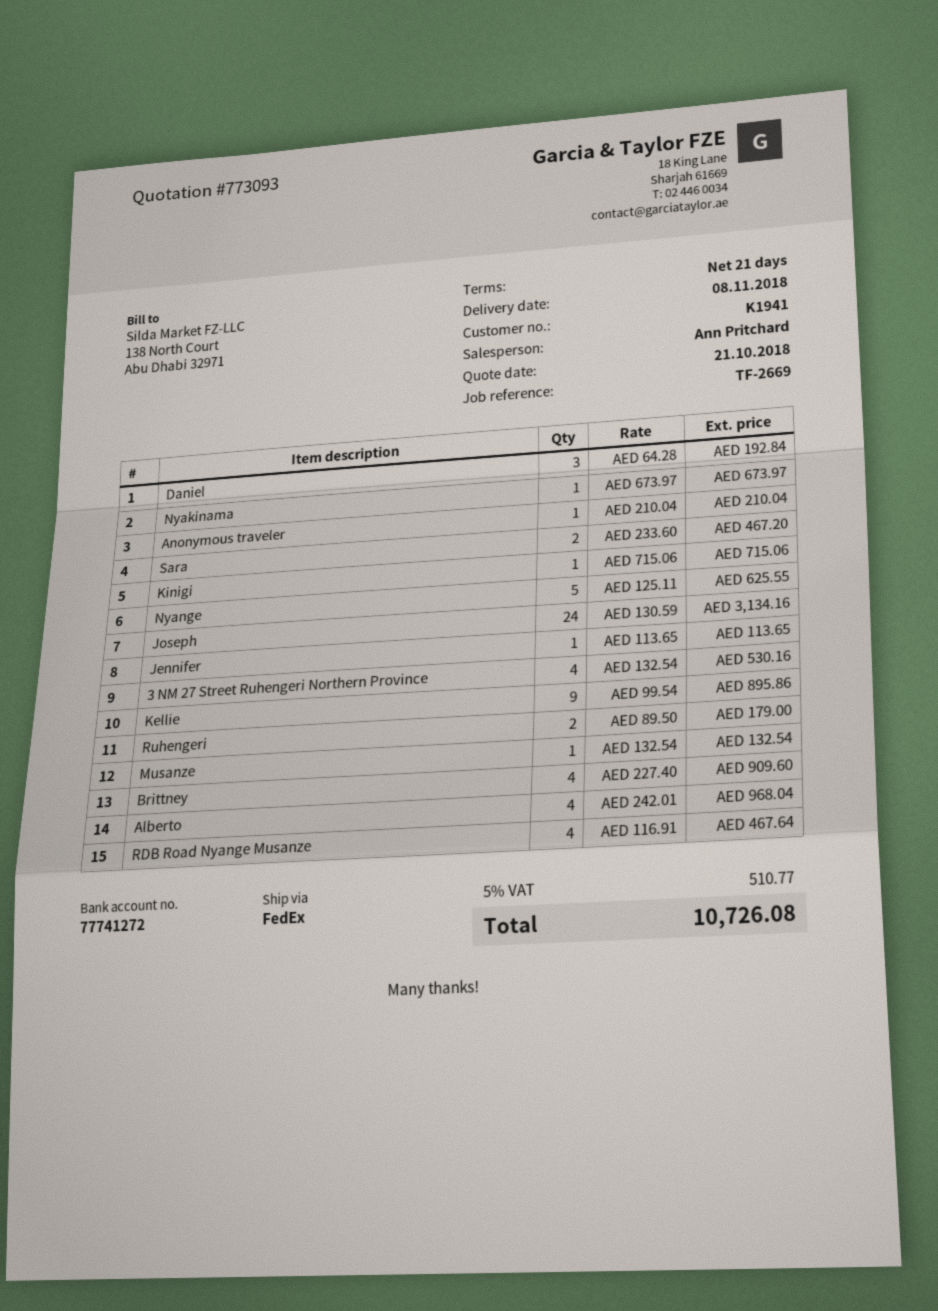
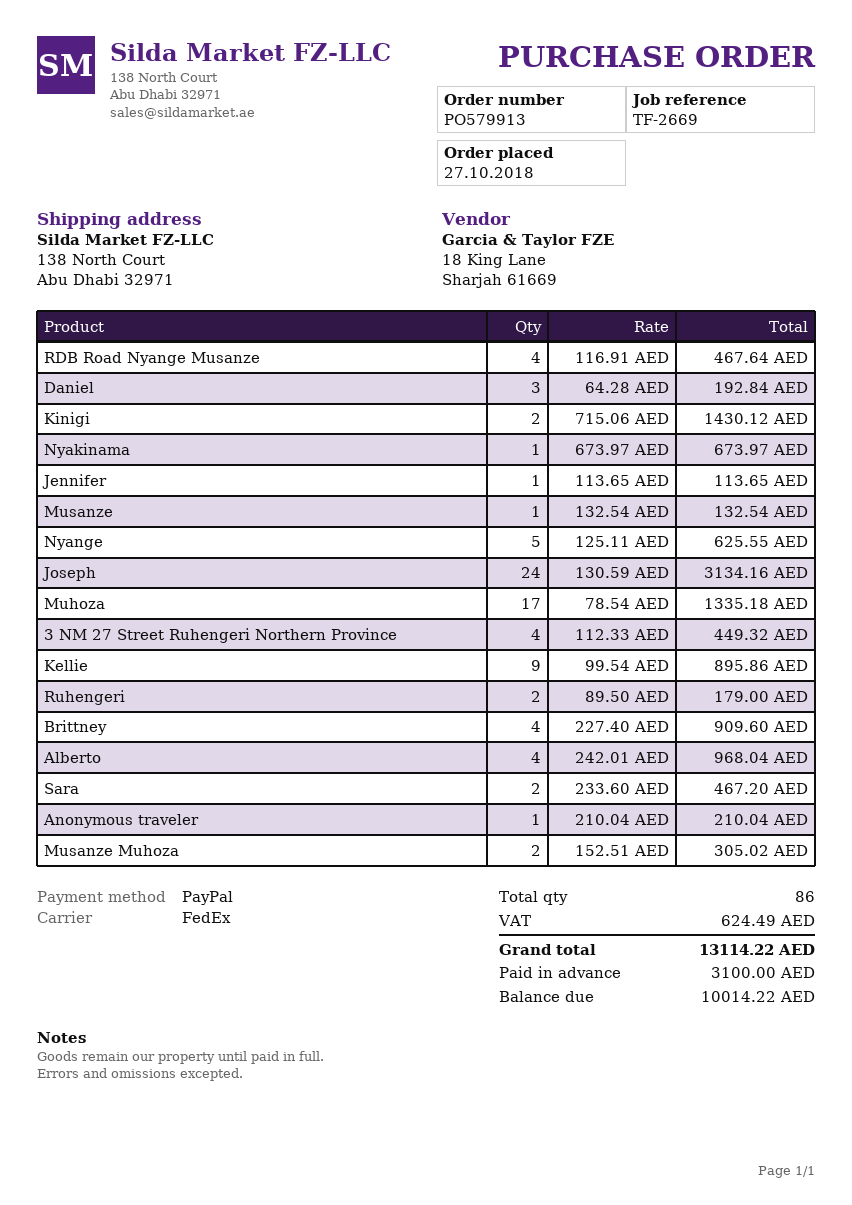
Kinigi: 1 x 715.06 = 715.06 -> 2 x 715.06 = 1430.12
3 NM 27 Street Ruhengeri Northern Province: 4 x 132.54 = 530.16 -> 4 x 112.33 = 449.32
Muhoza: none -> 17 x 78.54 = 1335.18
Musanze Muhoza: none -> 2 x 152.51 = 305.02
tax: 510.77 -> 624.49
total: 10726.08 -> 13114.22

